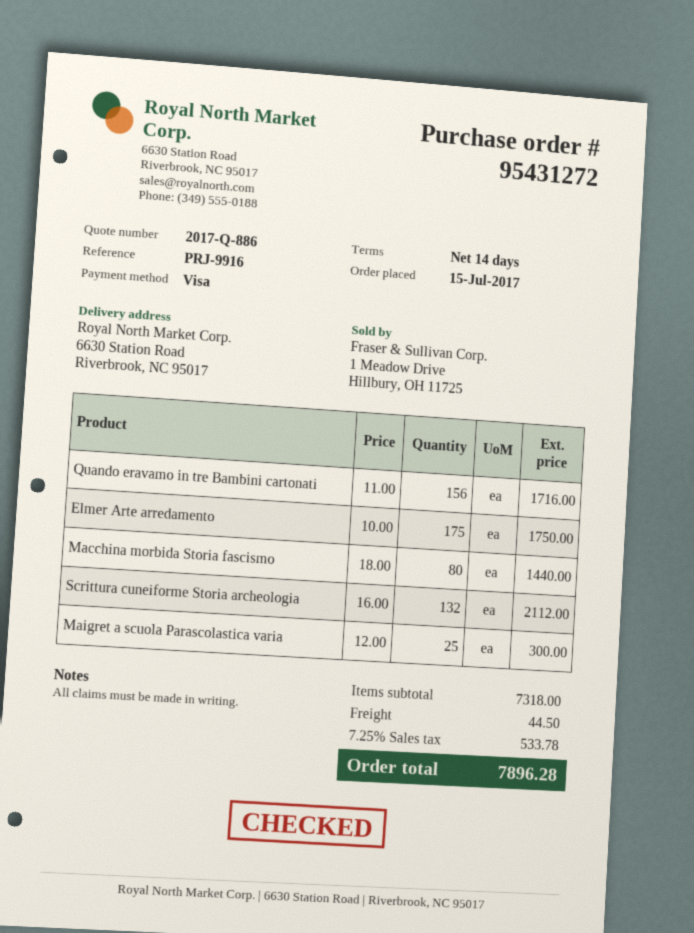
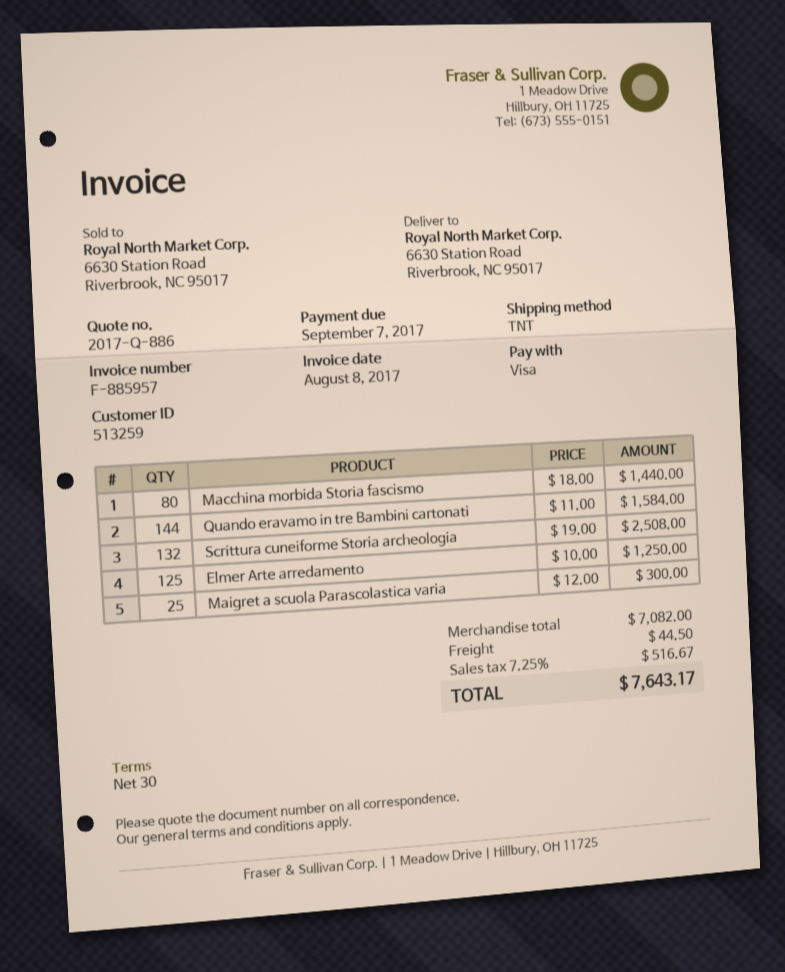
payment terms: 14 days -> 30 days
Quando eravamo in tre Bambini cartonati: 156 x 11.00 = 1716.00 -> 144 x 11.00 = 1584.00
Elmer Arte arredamento: 175 x 10.00 = 1750.00 -> 125 x 10.00 = 1250.00
Scrittura cuneiforme Storia archeologia: 132 x 16.00 = 2112.00 -> 132 x 19.00 = 2508.00
subtotal: 7318.00 -> 7082.00
tax: 7.25% = 533.78 -> 7.25% = 516.67
total: 7896.28 -> 7643.17

